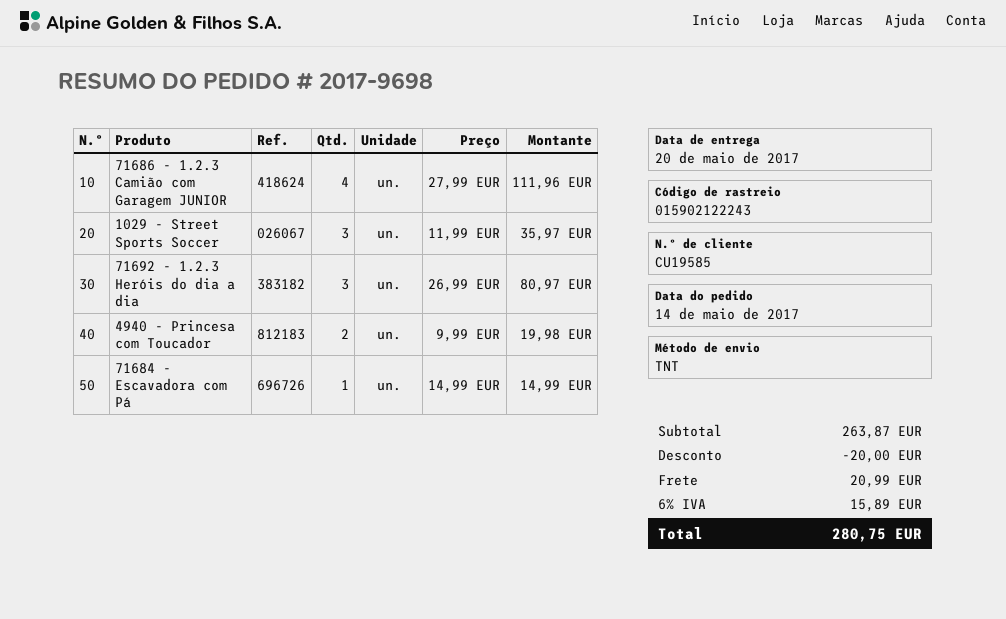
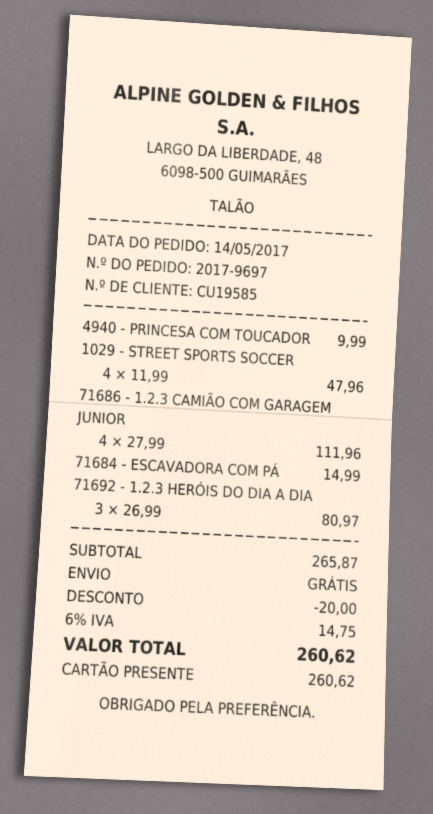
order number: 2017-9698 -> 2017-9697
1029 - Street Sports Soccer: 3 x 11.99 = 35.97 -> 4 x 11.99 = 47.96
4940 - Princesa com Toucador: 2 x 9.99 = 19.98 -> 1 x 9.99 = 9.99
subtotal: 263.87 -> 265.87
shipping: 20.99 -> 0.00
tax: 6% = 15.89 -> 6% = 14.75
total: 280.75 -> 260.62

